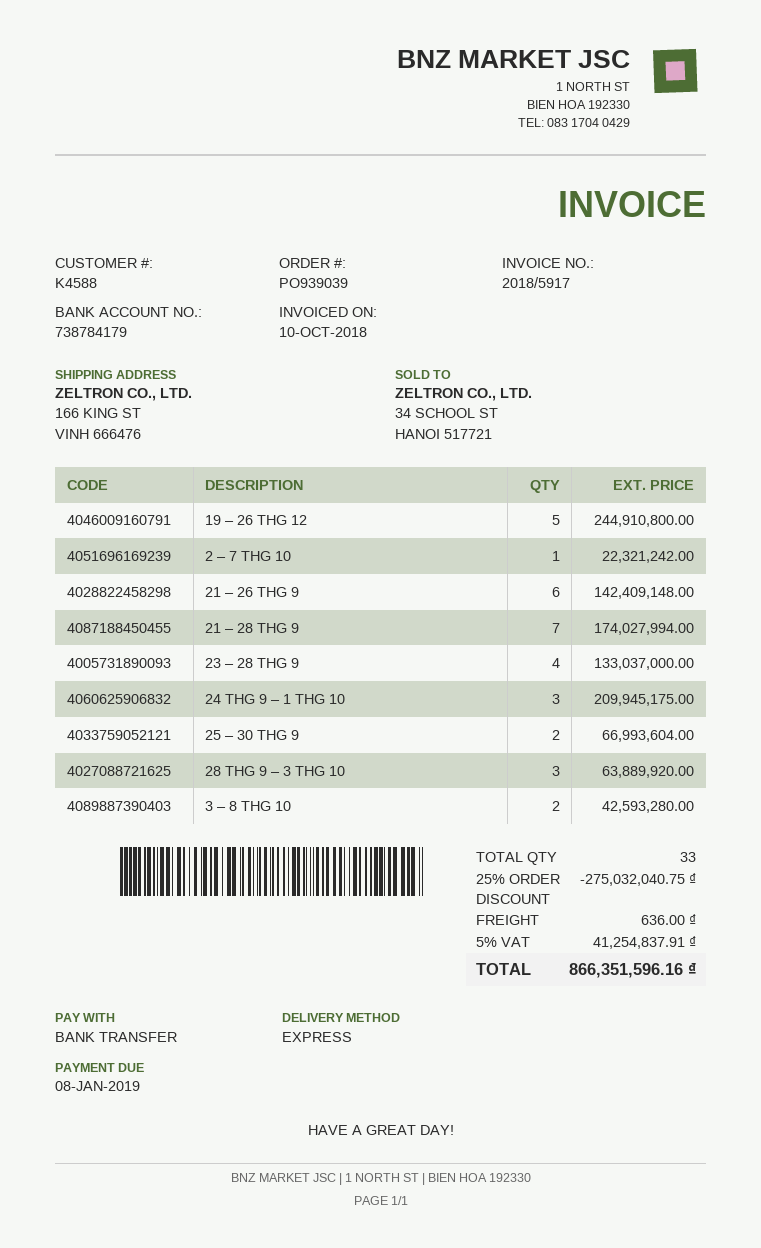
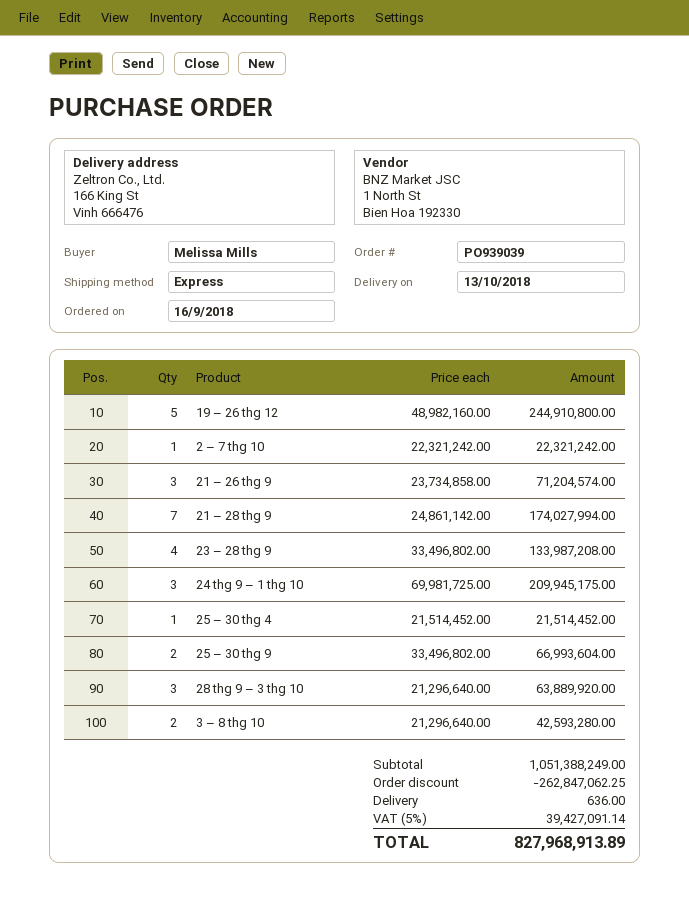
21 – 26 THG 9: 6 for 142409148.00 -> 3 for 71204574.00
23 – 28 THG 9: 4 for 133037000.00 -> 4 for 133987208.00
25 – 30 thg 4: none -> 1 for 21514452.00
discount: 275032040.75 -> 262847062.25
tax: 5% = 41254837.91 -> 5% = 39427091.14
total: 866351596.16 -> 827968913.89

